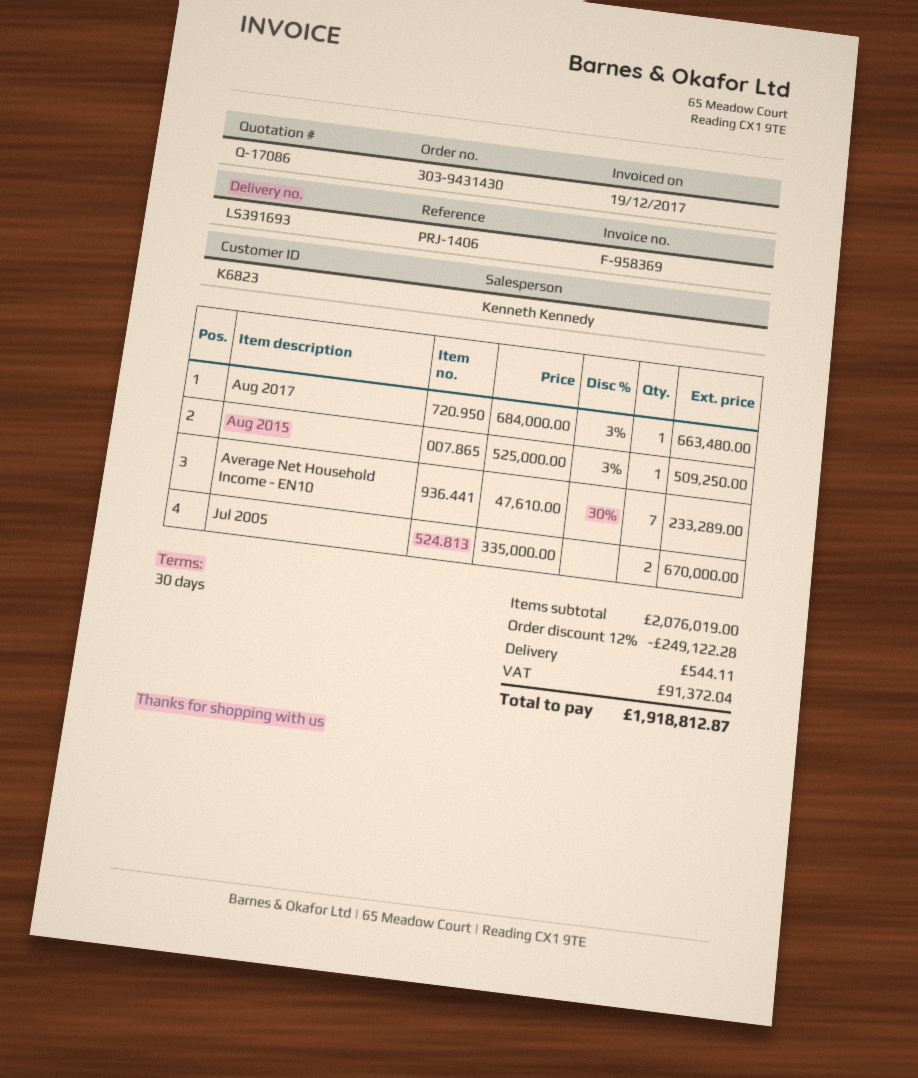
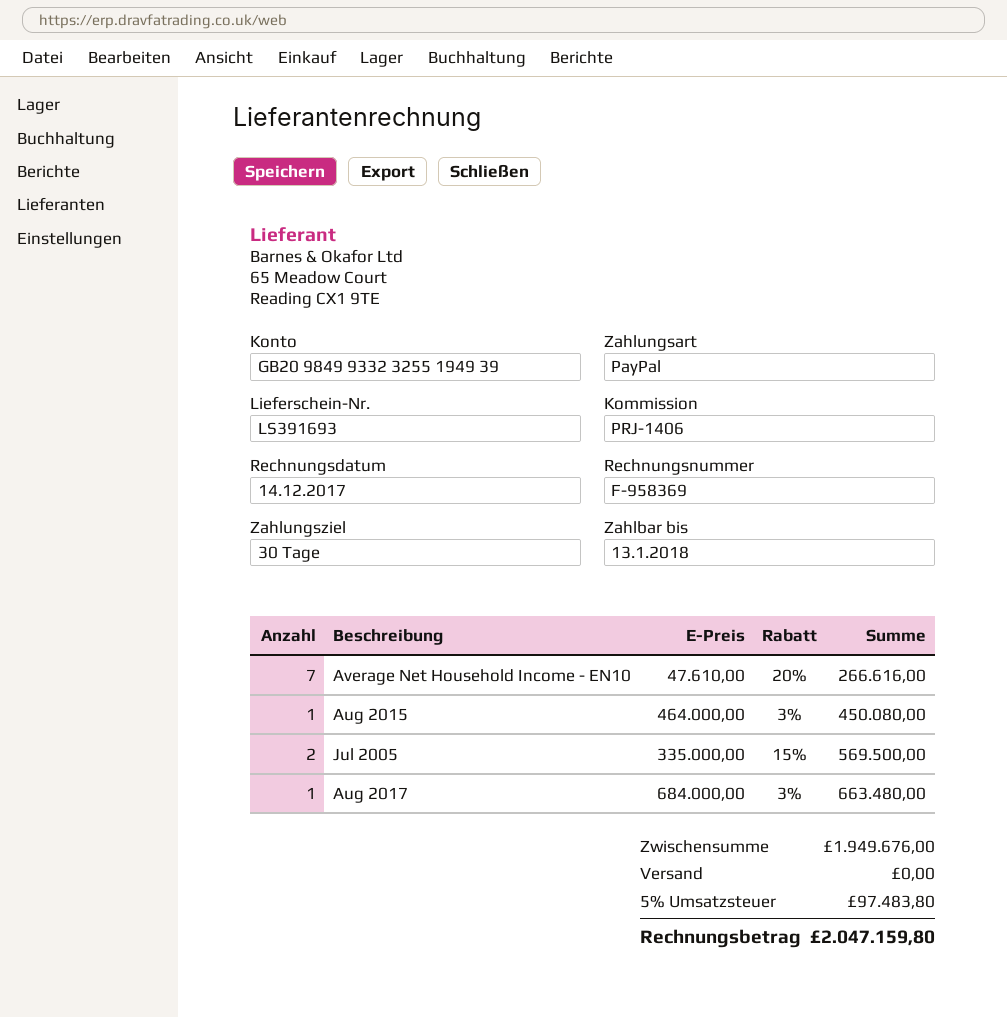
invoice date: 2017-12-19 -> 2017-12-14
Aug 2015: 1 x 525000.00 - 3% = 509250.00 -> 1 x 464000.00 - 3% = 450080.00
Average Net Household Income - EN10: 7 x 47610.00 - 30% = 233289.00 -> 7 x 47610.00 - 20% = 266616.00
Jul 2005: 2 x 335000.00 = 670000.00 -> 2 x 335000.00 - 15% = 569500.00
subtotal: 2076019.00 -> 1949676.00
discount: 12% = 249122.28 -> none
shipping: 544.11 -> 0.00
tax: 91372.04 -> 97483.80
total: 1918812.87 -> 2047159.80

